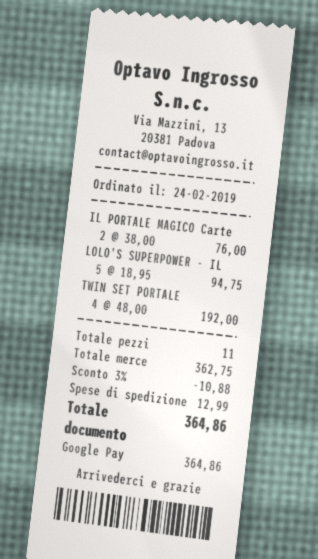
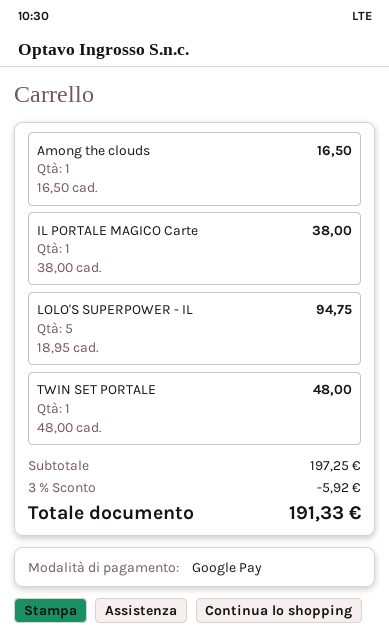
IL PORTALE MAGICO Carte: 2 x 38.00 = 76.00 -> 1 x 38.00 = 38.00
TWIN SET PORTALE: 4 x 48.00 = 192.00 -> 1 x 48.00 = 48.00
Among the clouds: none -> 1 x 16.50 = 16.50
subtotal: 362.75 -> 197.25
discount: 3% = 10.88 -> 3% = 5.92
shipping: 12.99 -> none
total: 364.86 -> 191.33

